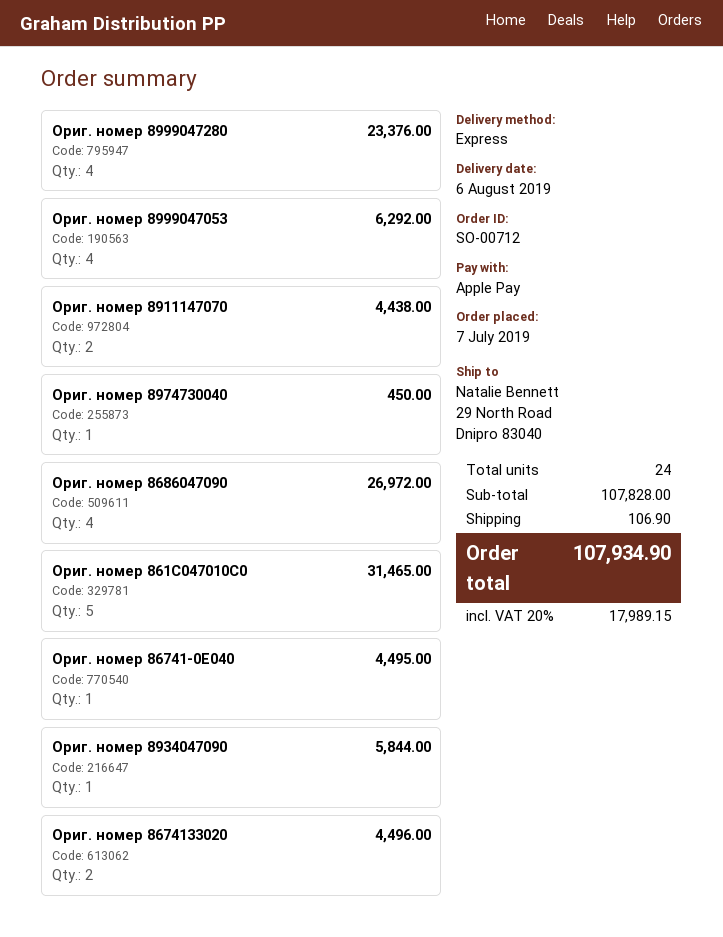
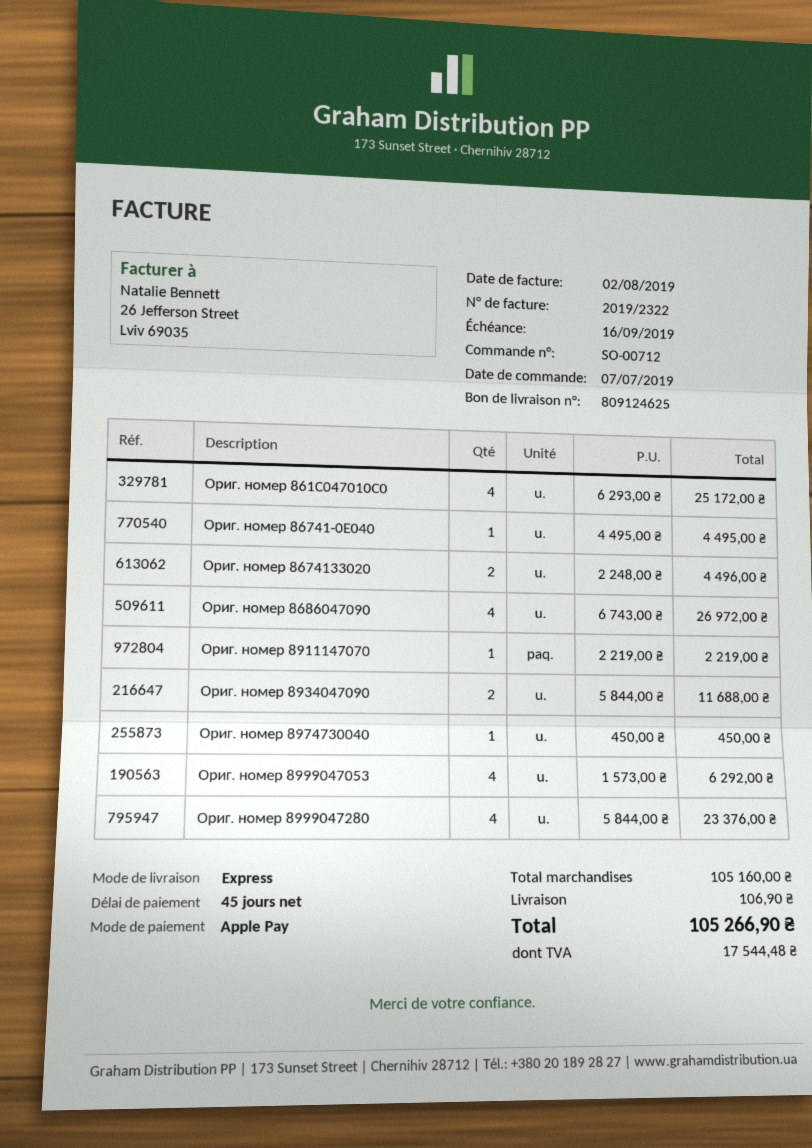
Ориг. номер 8911147070: 2 for 4438.00 -> 1 for 2219.00
Ориг. номер 861C047010C0: 5 for 31465.00 -> 4 for 25172.00
Ориг. номер 8934047090: 1 for 5844.00 -> 2 for 11688.00
subtotal: 107828.00 -> 105160.00
tax: 17989.15 -> 17544.48
total: 107934.90 -> 105266.90

